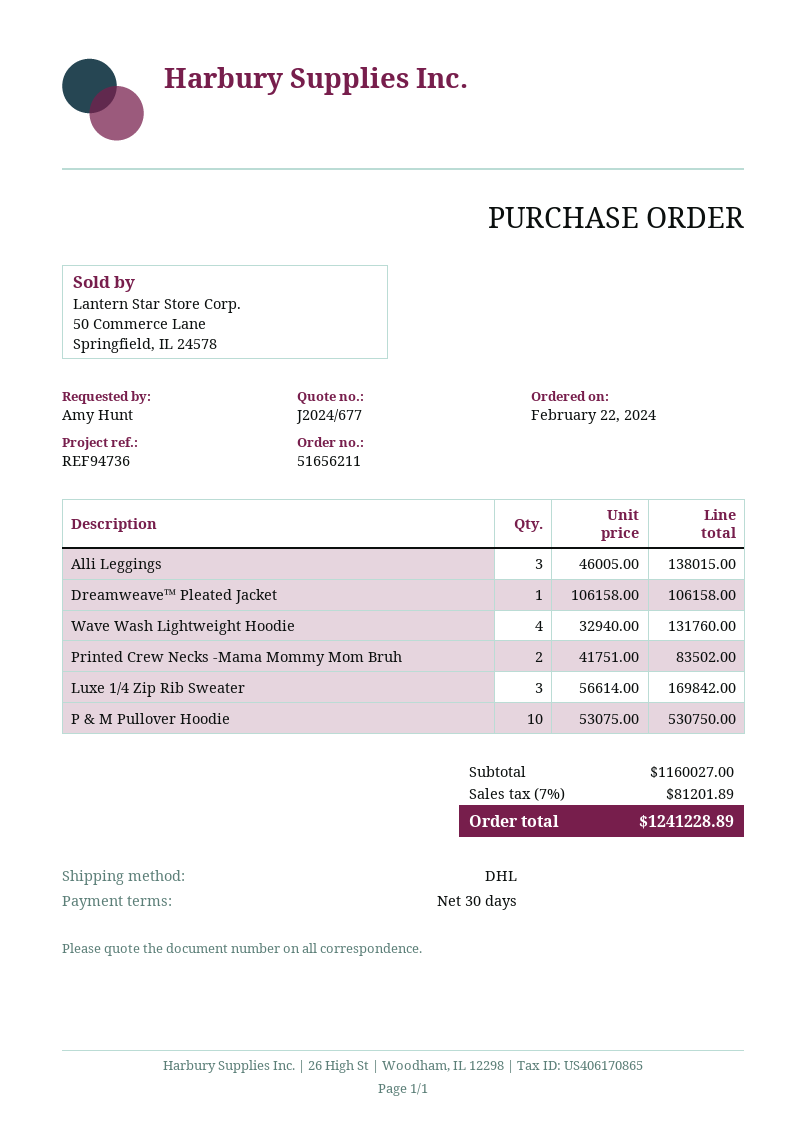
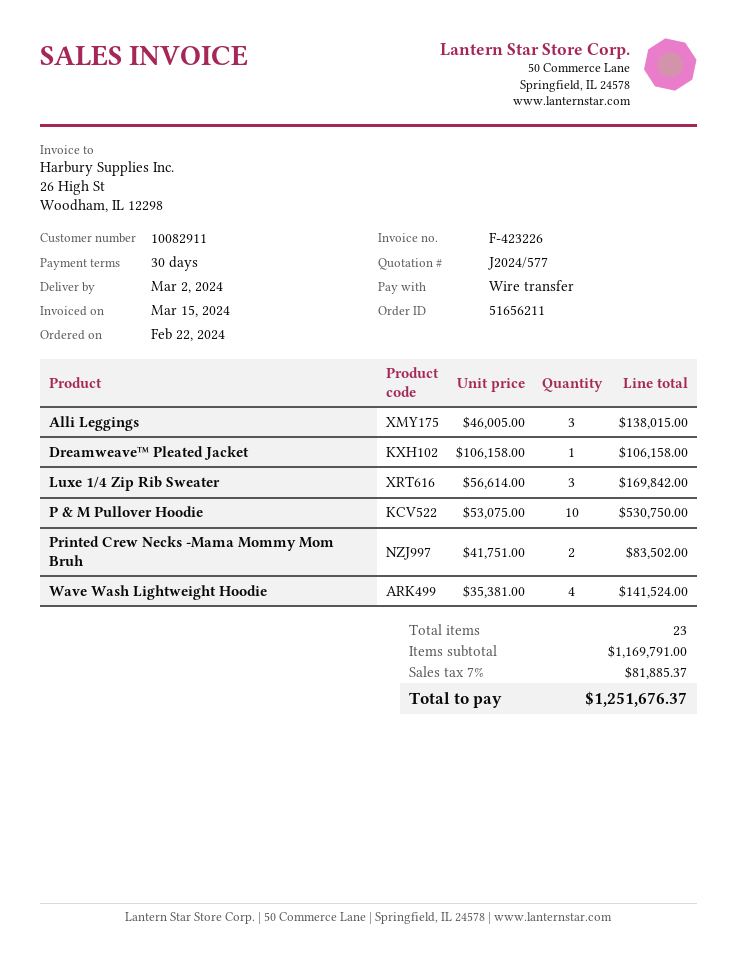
quote number: J2024/677 -> J2024/577
Wave Wash Lightweight Hoodie: 4 x 32940.00 = 131760.00 -> 4 x 35381.00 = 141524.00
subtotal: 1160027.00 -> 1169791.00
tax: 7% = 81201.89 -> 7% = 81885.37
total: 1241228.89 -> 1251676.37

